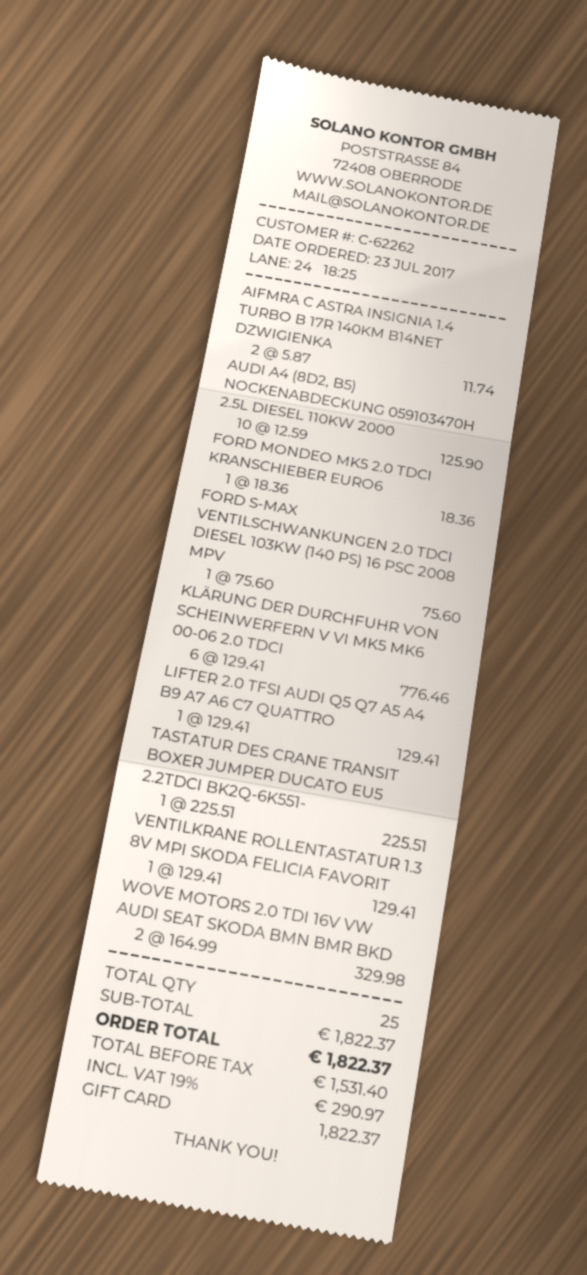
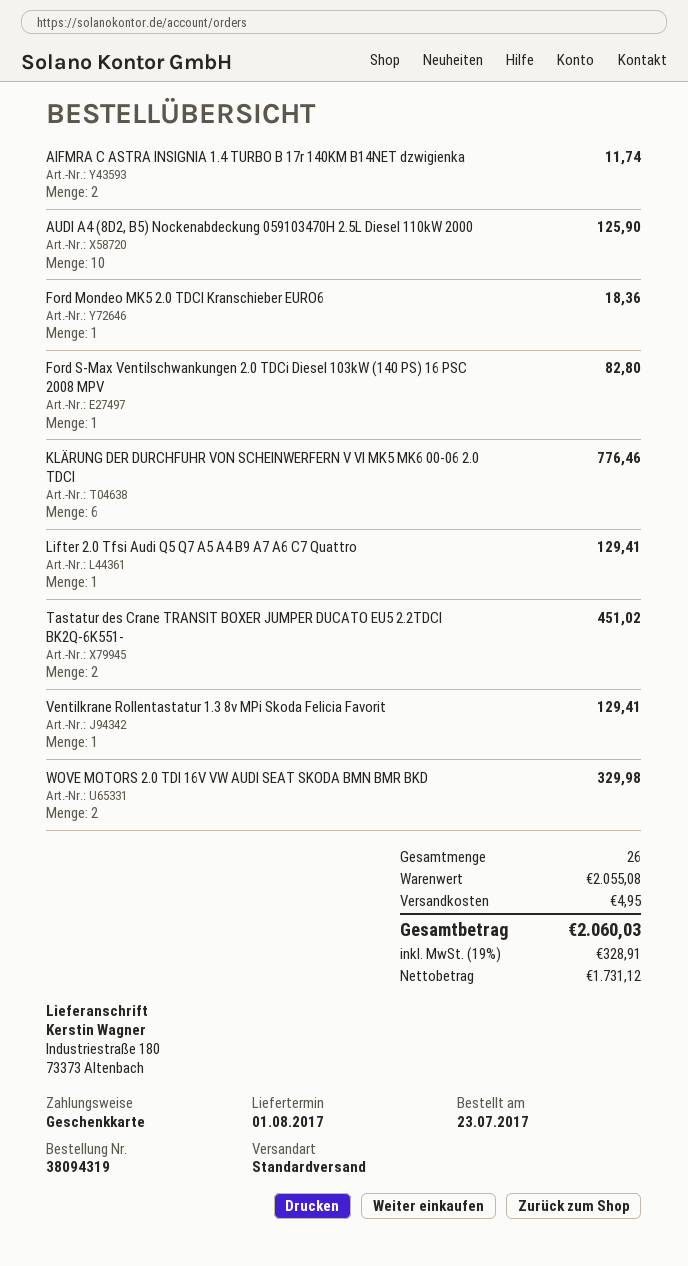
FORD S-MAX VENTILSCHWANKUNGEN 2.0 TDCI DIESEL 103KW (140 PS) 16 PSC 2008 MPV: 1 for 75.60 -> 1 for 82.80
TASTATUR DES CRANE TRANSIT BOXER JUMPER DUCATO EU5 2.2TDCI BK2Q-6K551-: 1 for 225.51 -> 2 for 451.02
total quantity: 25 -> 26
subtotal: 1822.37 -> 2055.08
shipping: none -> 4.95
net: 1531.40 -> 1731.12
tax: 19% = 290.97 -> 19% = 328.91
total: 1822.37 -> 2060.03

